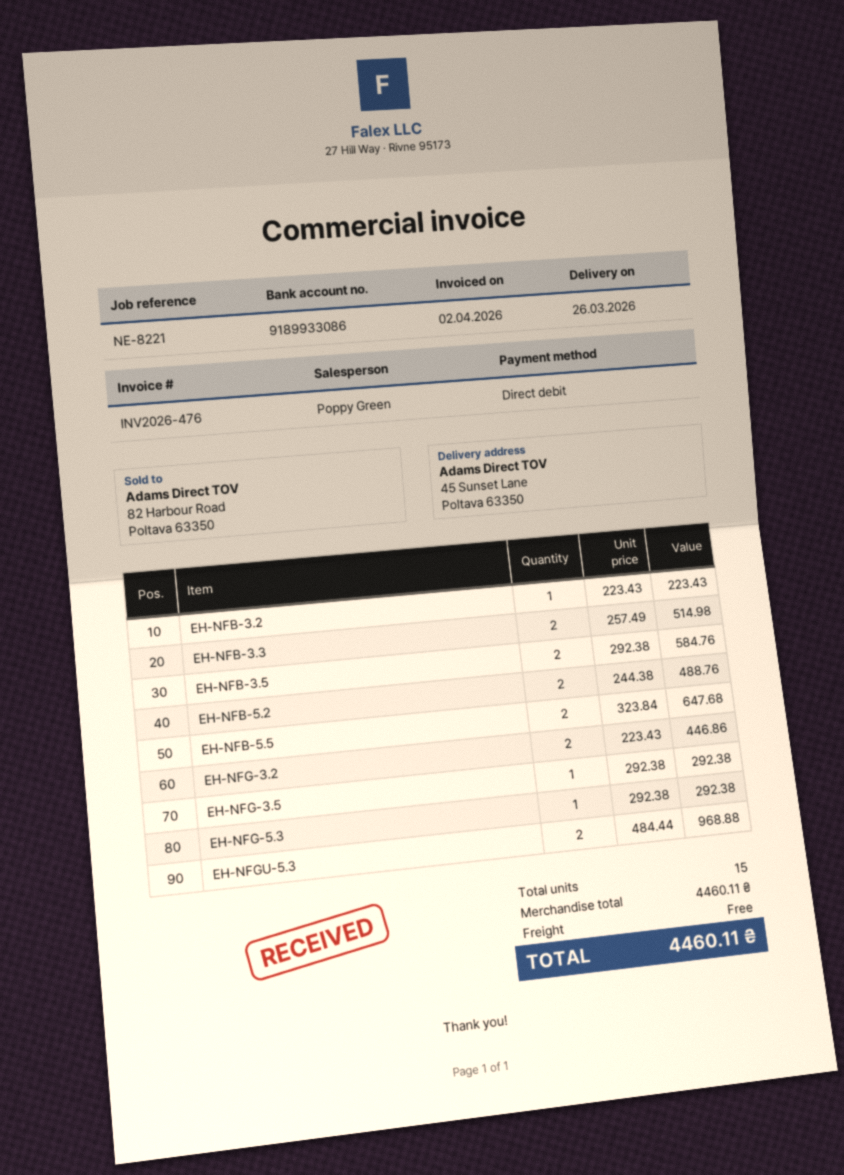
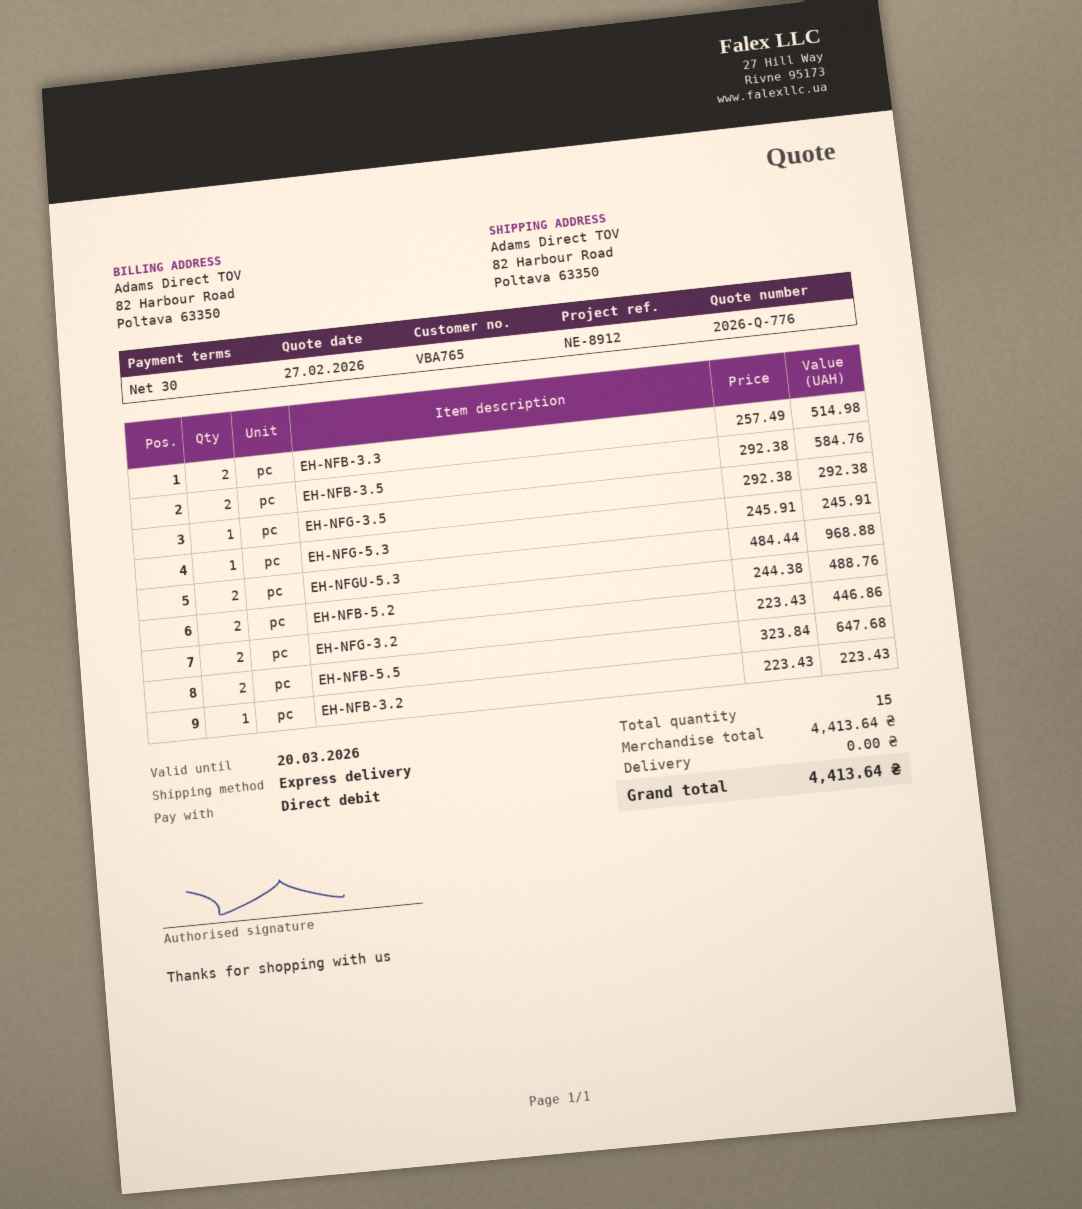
reference: NE-8221 -> NE-8912
ship to: 45 Sunset Lane, Poltava 63350 -> 82 Harbour Road, Poltava 63350
EH-NFG-5.3: 1 x 292.38 = 292.38 -> 1 x 245.91 = 245.91
subtotal: 4460.11 -> 4413.64
total: 4460.11 -> 4413.64

